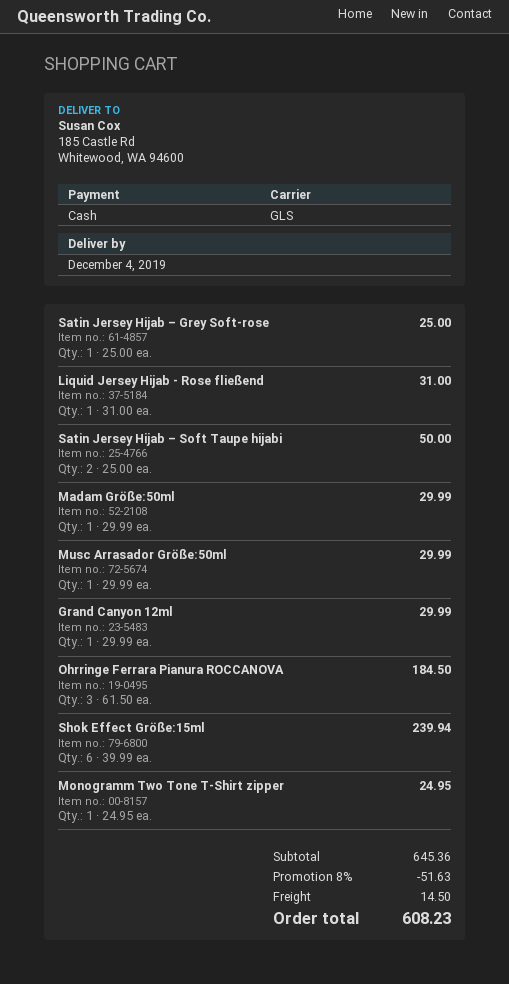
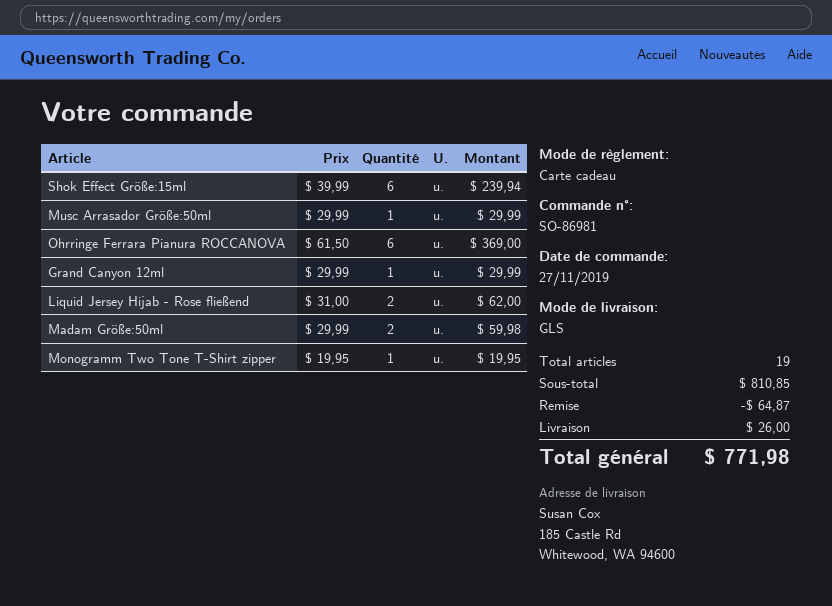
payment method: cash -> gift card
Satin Jersey Hijab – Grey Soft-rose: 1 x 25.00 = 25.00 -> none
Liquid Jersey Hijab - Rose fließend: 1 x 31.00 = 31.00 -> 2 x 31.00 = 62.00
Satin Jersey Hijab – Soft Taupe hijabi: 2 x 25.00 = 50.00 -> none
Madam Größe:50ml: 1 x 29.99 = 29.99 -> 2 x 29.99 = 59.98
Ohrringe Ferrara Pianura ROCCANOVA: 3 x 61.50 = 184.50 -> 6 x 61.50 = 369.00
Monogramm Two Tone T-Shirt zipper: 1 x 24.95 = 24.95 -> 1 x 19.95 = 19.95
subtotal: 645.36 -> 810.85
discount: 51.63 -> 64.87
shipping: 14.50 -> 26.00
total: 608.23 -> 771.98

